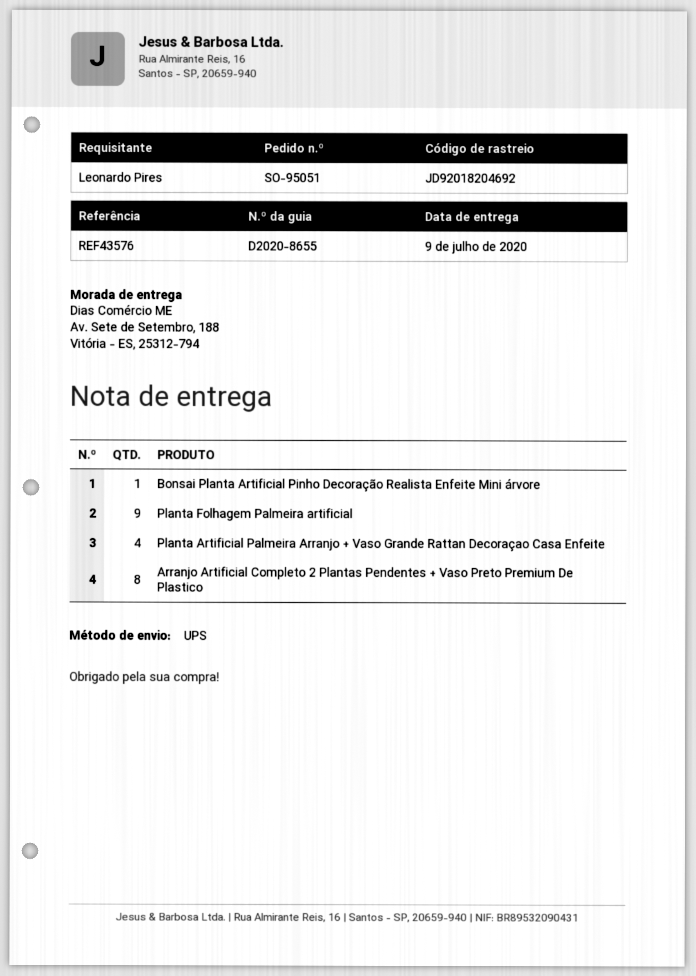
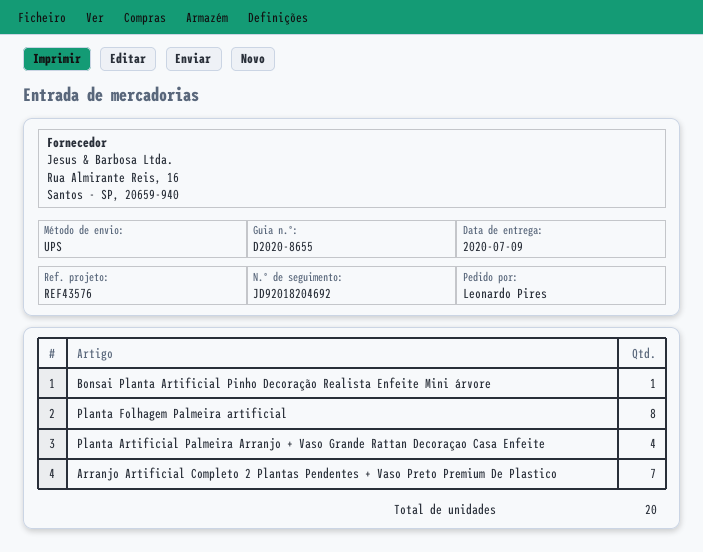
Planta Folhagem Palmeira artificial: 9 -> 8
Arranjo Artificial Completo 2 Plantas Pendentes + Vaso Preto Premium De Plastico: 8 -> 7

